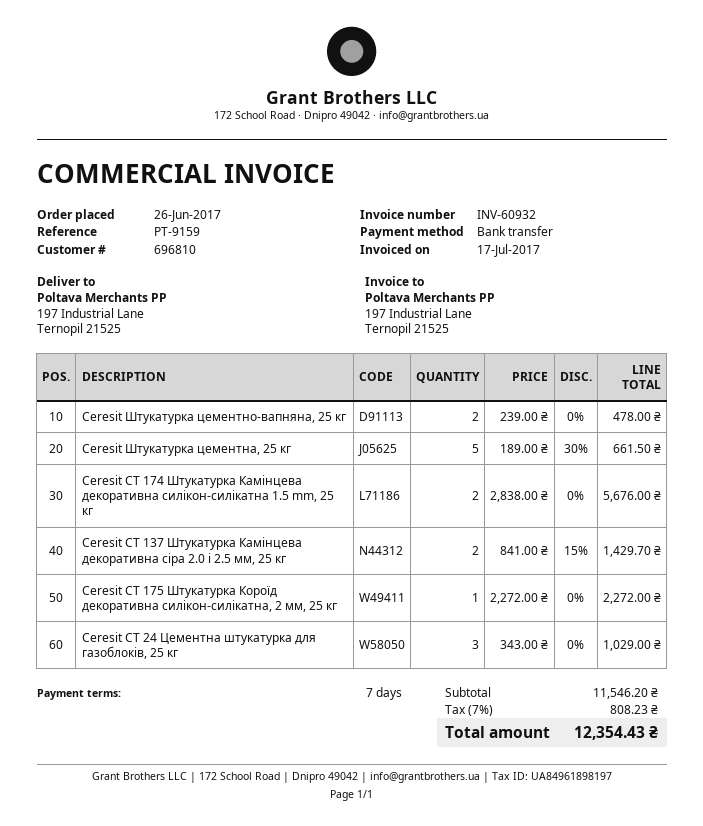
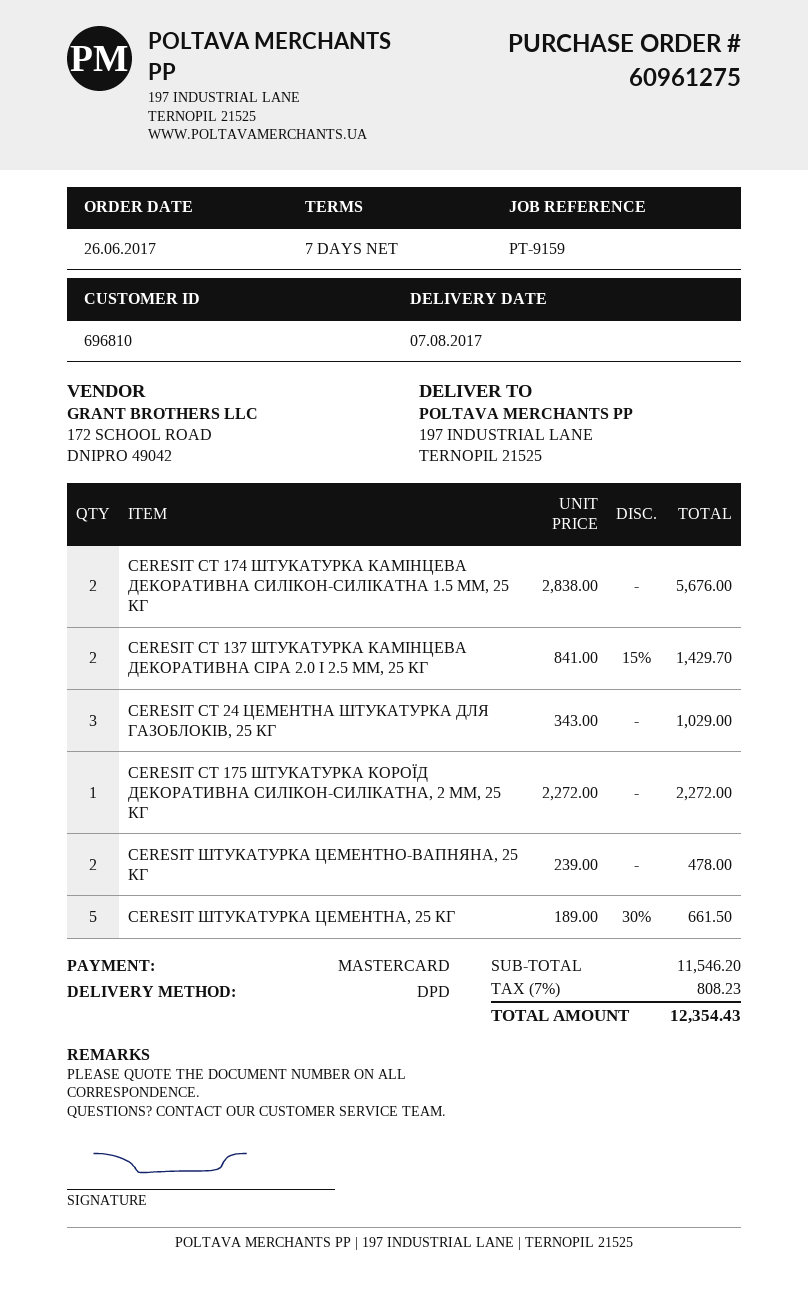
payment method: bank transfer -> Mastercard

